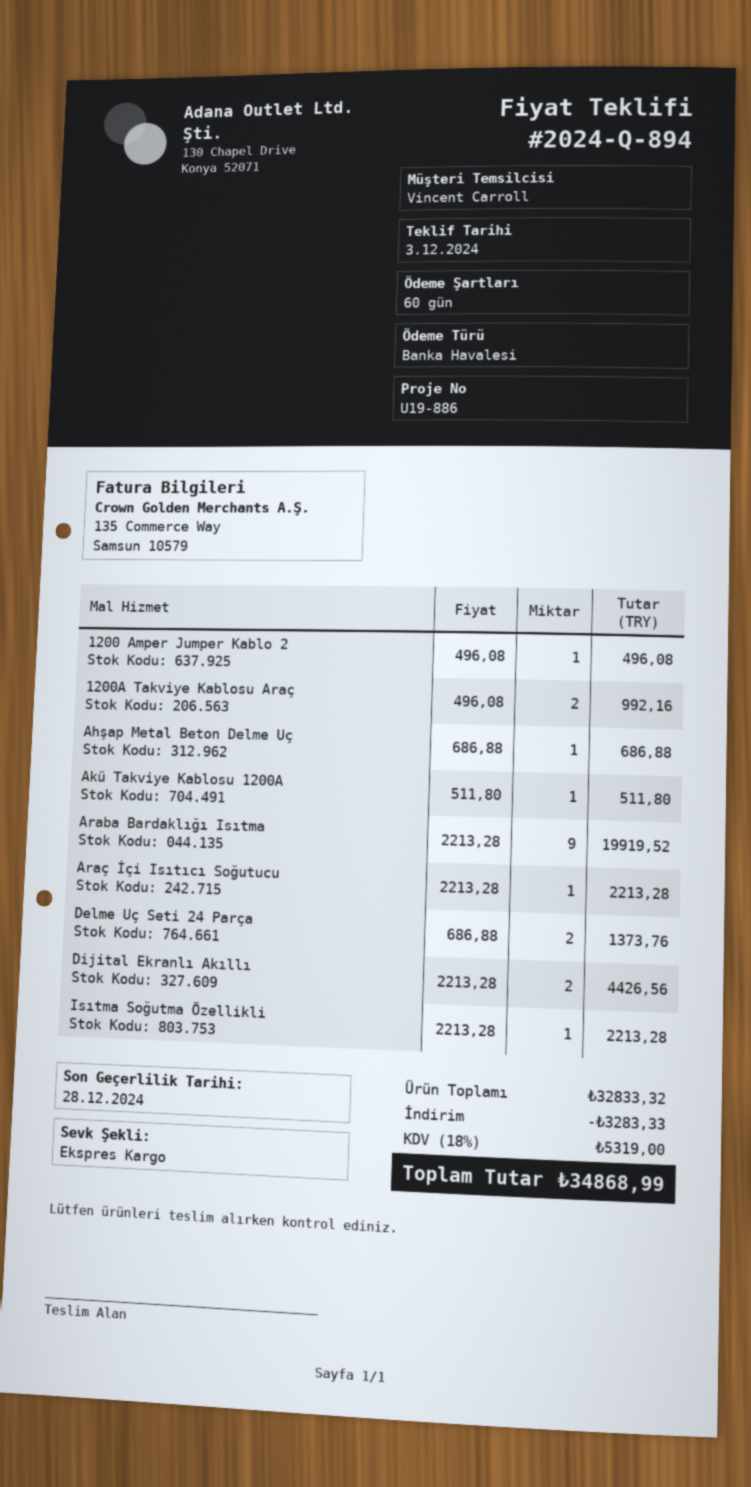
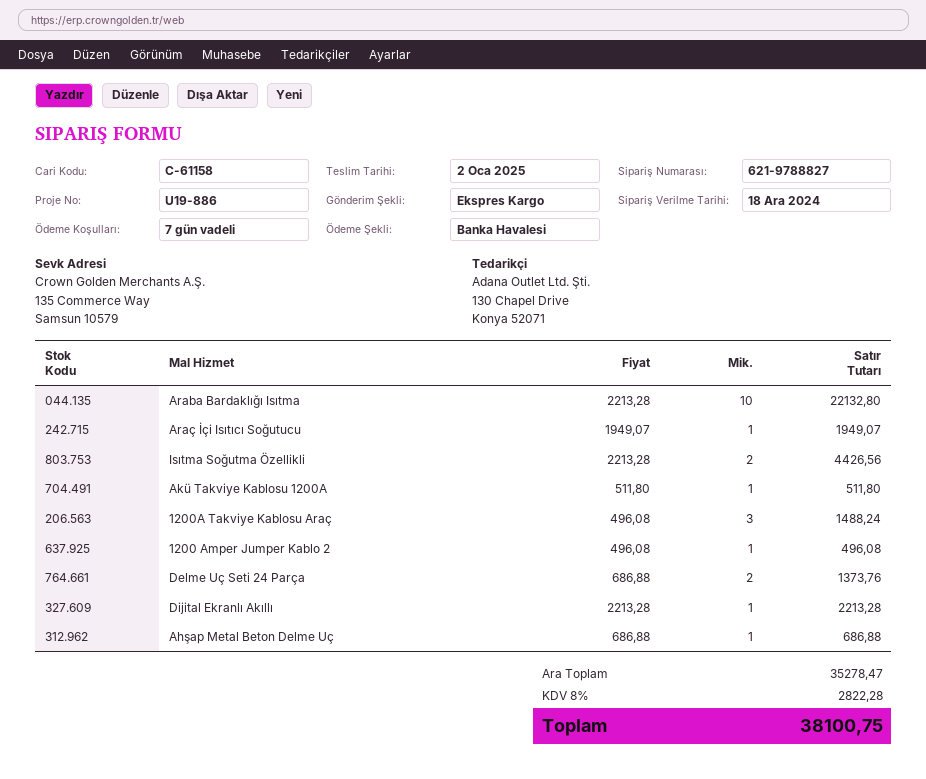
payment terms: 60 days -> 7 days
1200A Takviye Kablosu Araç: 2 x 496.08 = 992.16 -> 3 x 496.08 = 1488.24
Araba Bardaklığı Isıtma: 9 x 2213.28 = 19919.52 -> 10 x 2213.28 = 22132.80
Araç İçi Isıtıcı Soğutucu: 1 x 2213.28 = 2213.28 -> 1 x 1949.07 = 1949.07
Dijital Ekranlı Akıllı: 2 x 2213.28 = 4426.56 -> 1 x 2213.28 = 2213.28
Isıtma Soğutma Özellikli: 1 x 2213.28 = 2213.28 -> 2 x 2213.28 = 4426.56
subtotal: 32833.32 -> 35278.47
discount: 3283.33 -> none
tax: 18% = 5319.00 -> 8% = 2822.28
total: 34868.99 -> 38100.75

